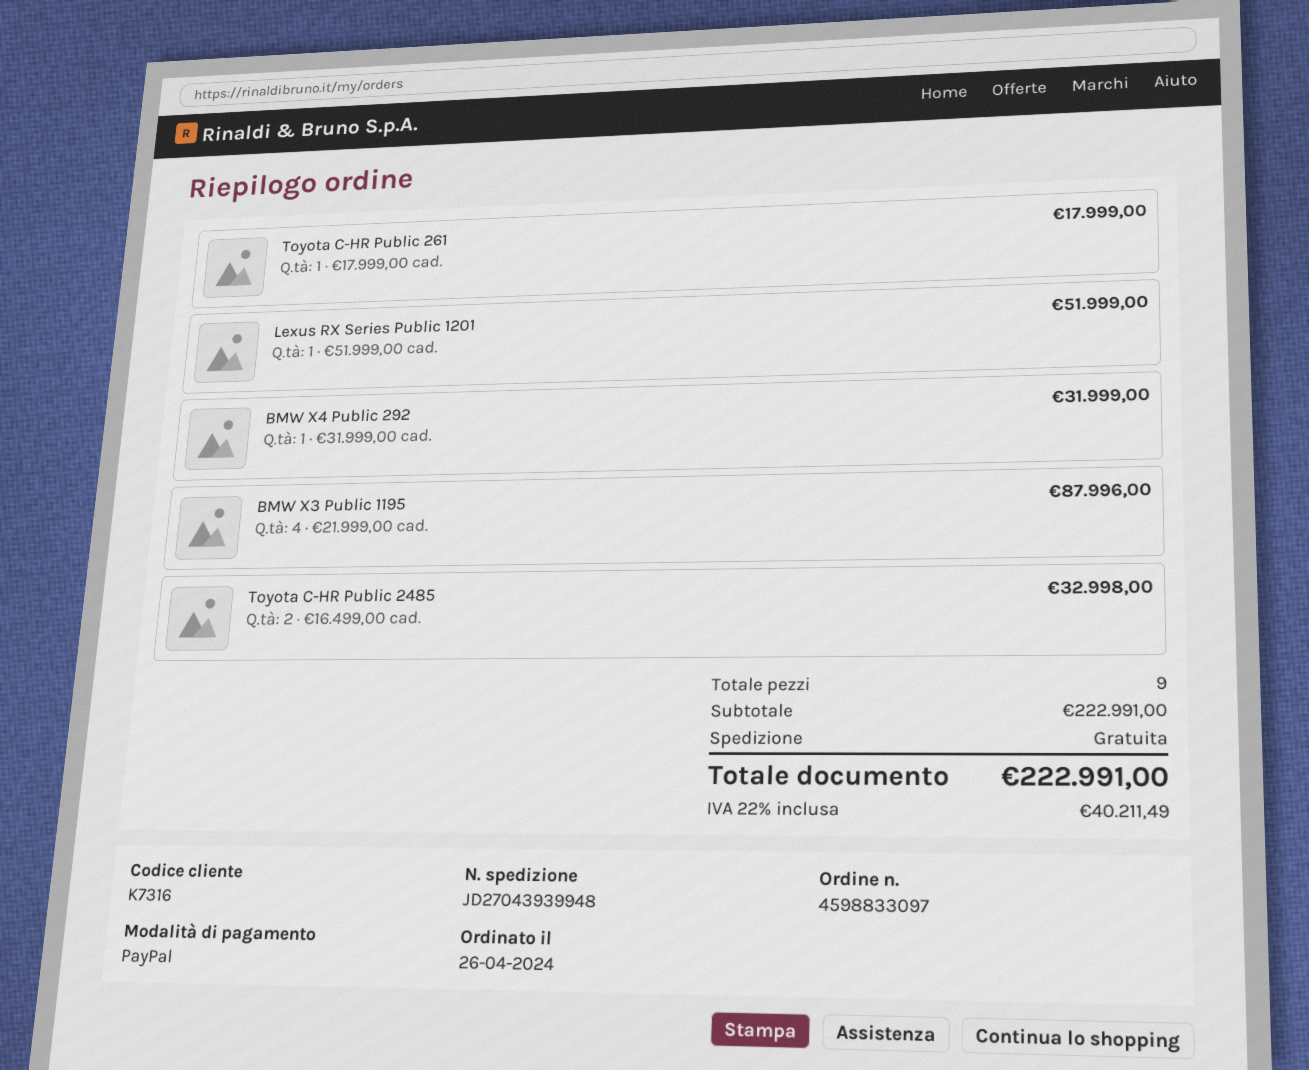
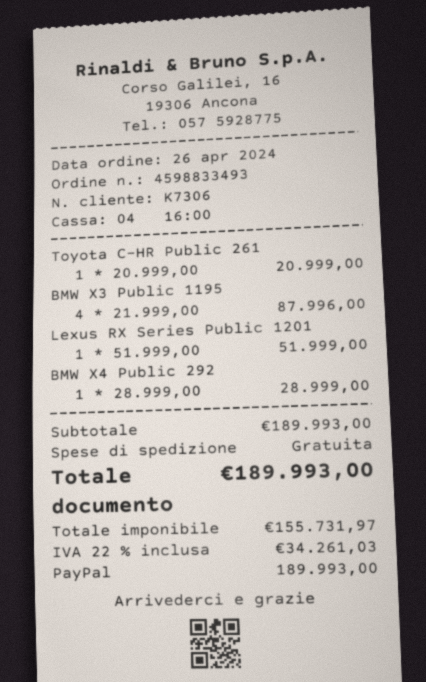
order number: 4598833097 -> 4598833493
customer number: K7316 -> K7306
Toyota C-HR Public 261: 1 x 17999.00 = 17999.00 -> 1 x 20999.00 = 20999.00
BMW X4 Public 292: 1 x 31999.00 = 31999.00 -> 1 x 28999.00 = 28999.00
Toyota C-HR Public 2485: 2 x 16499.00 = 32998.00 -> none
subtotal: 222991.00 -> 189993.00
tax: 22% = 40211.49 -> 22% = 34261.03
total: 222991.00 -> 189993.00

